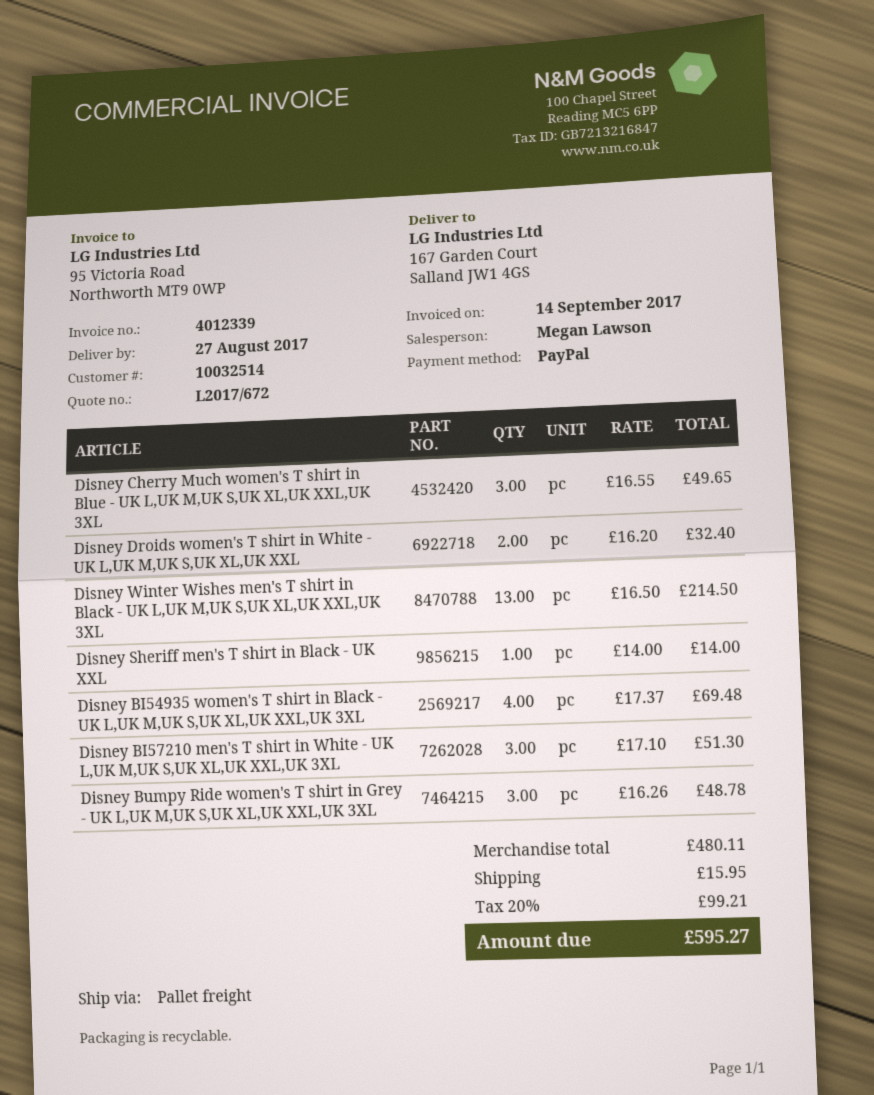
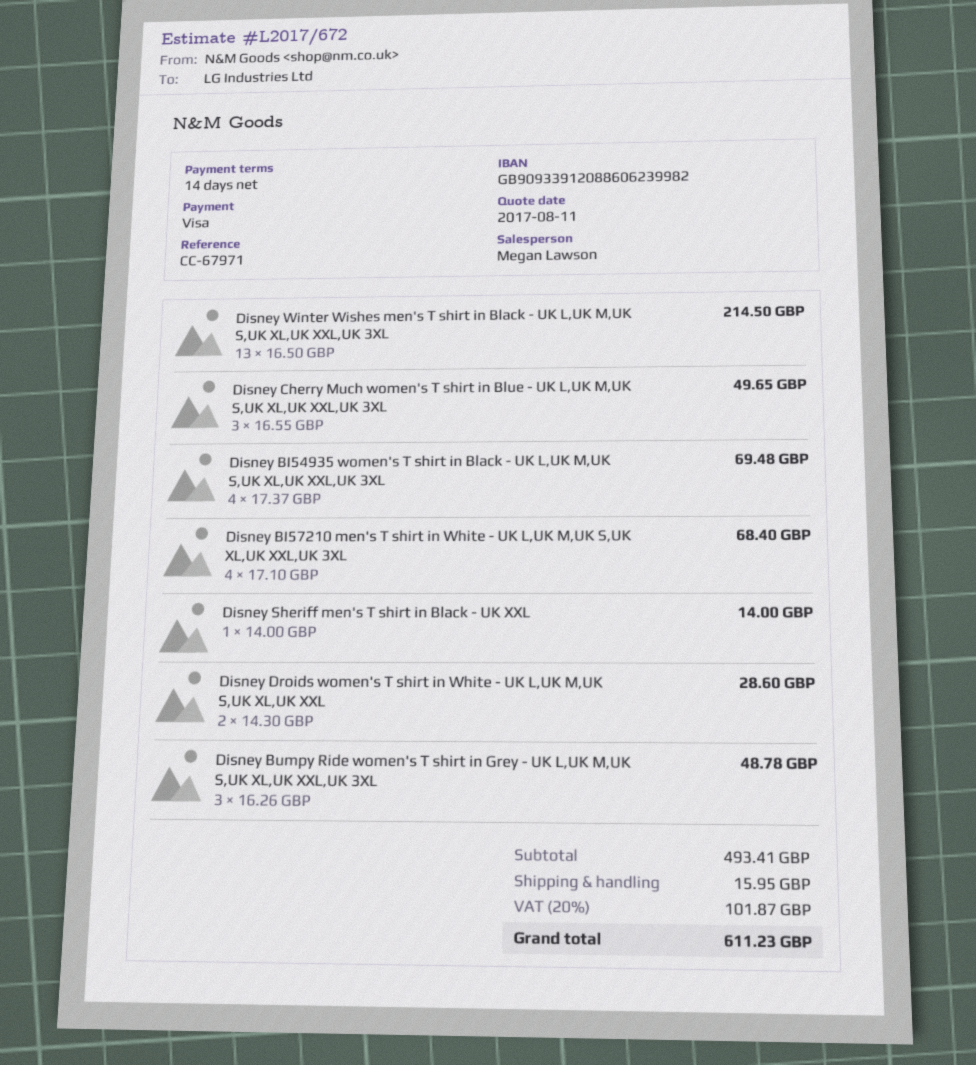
payment method: PayPal -> Visa
Disney Droids women's T shirt in White - UK L,UK M,UK S,UK XL,UK XXL: 2 x 16.20 = 32.40 -> 2 x 14.30 = 28.60
Disney BI57210 men's T shirt in White - UK L,UK M,UK S,UK XL,UK XXL,UK 3XL: 3 x 17.10 = 51.30 -> 4 x 17.10 = 68.40
subtotal: 480.11 -> 493.41
tax: 20% = 99.21 -> 20% = 101.87
total: 595.27 -> 611.23

